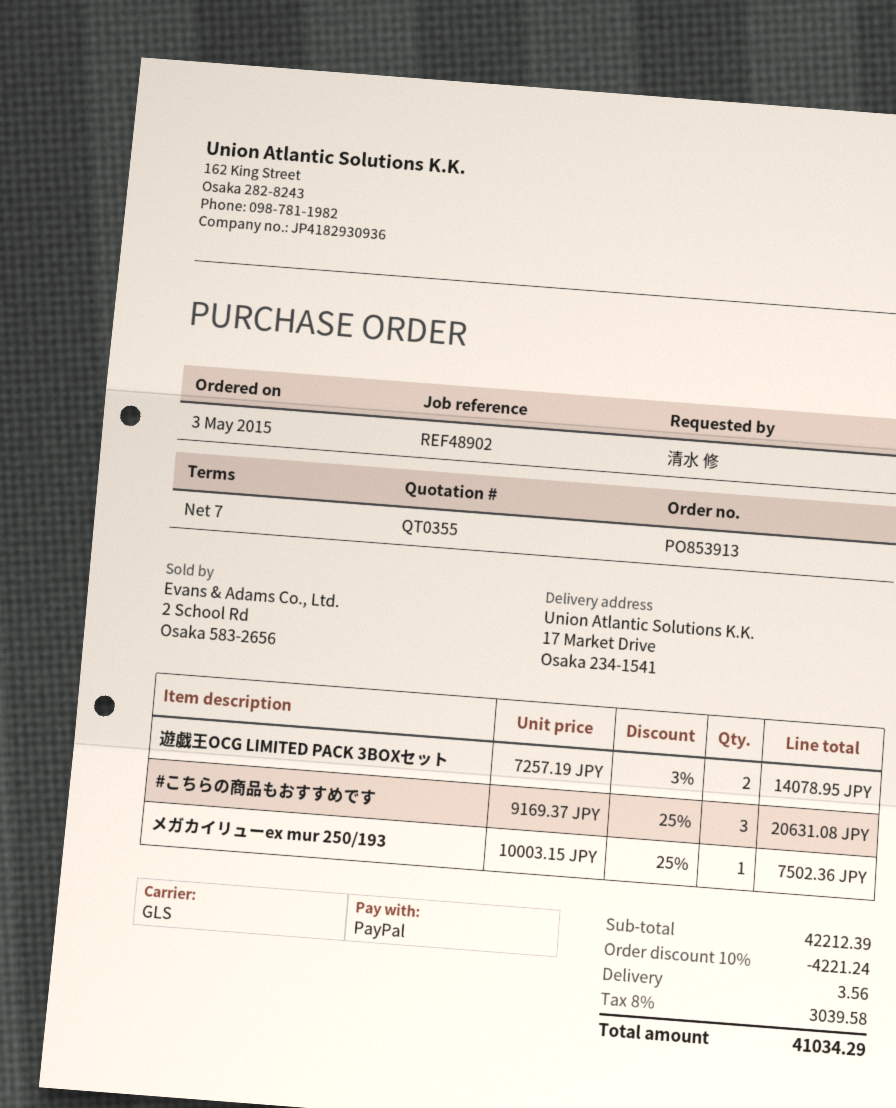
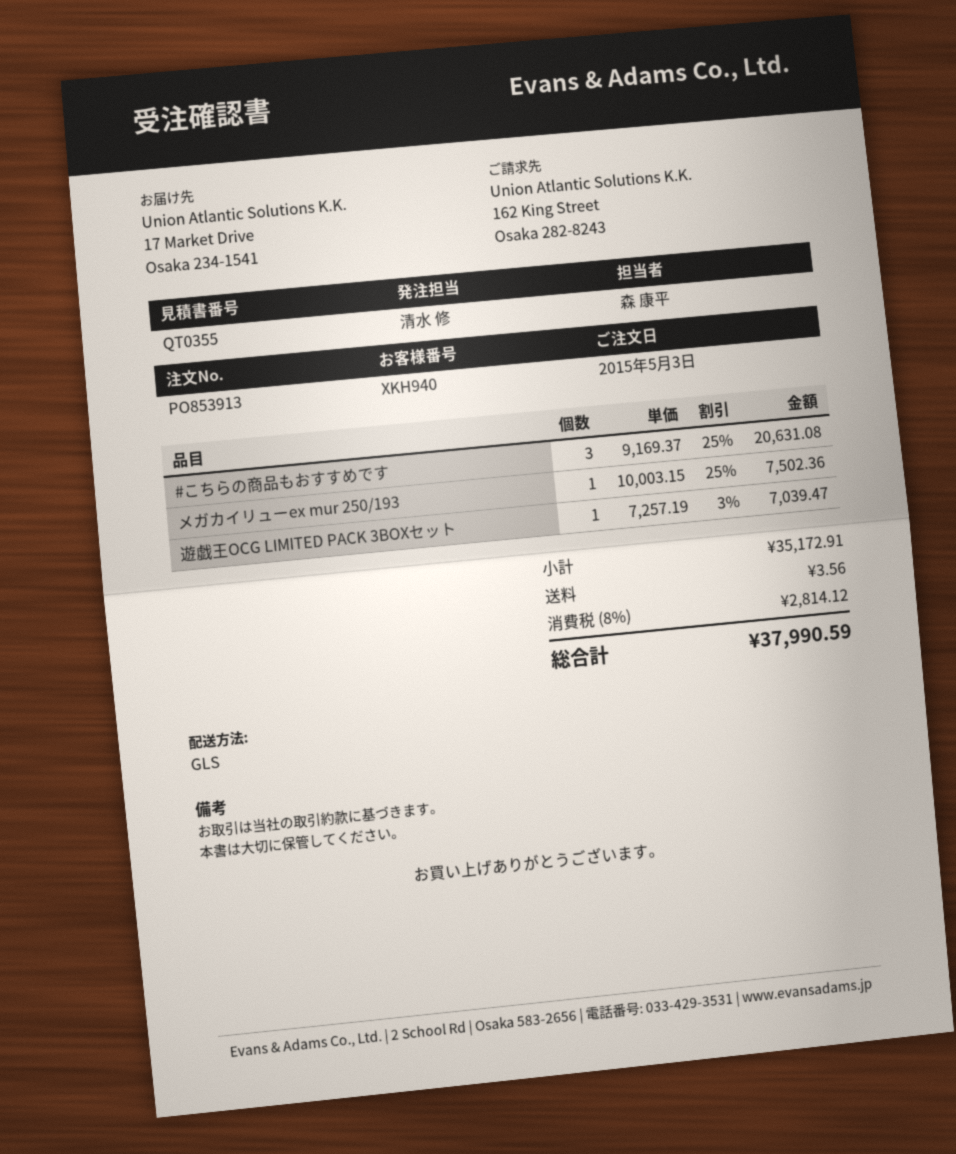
遊戯王OCG LIMITED PACK 3BOXセット: 2 x 7257.19 - 3% = 14078.95 -> 1 x 7257.19 - 3% = 7039.47
subtotal: 42212.39 -> 35172.91
discount: 10% = 4221.24 -> none
tax: 8% = 3039.58 -> 8% = 2814.12
total: 41034.29 -> 37990.59

